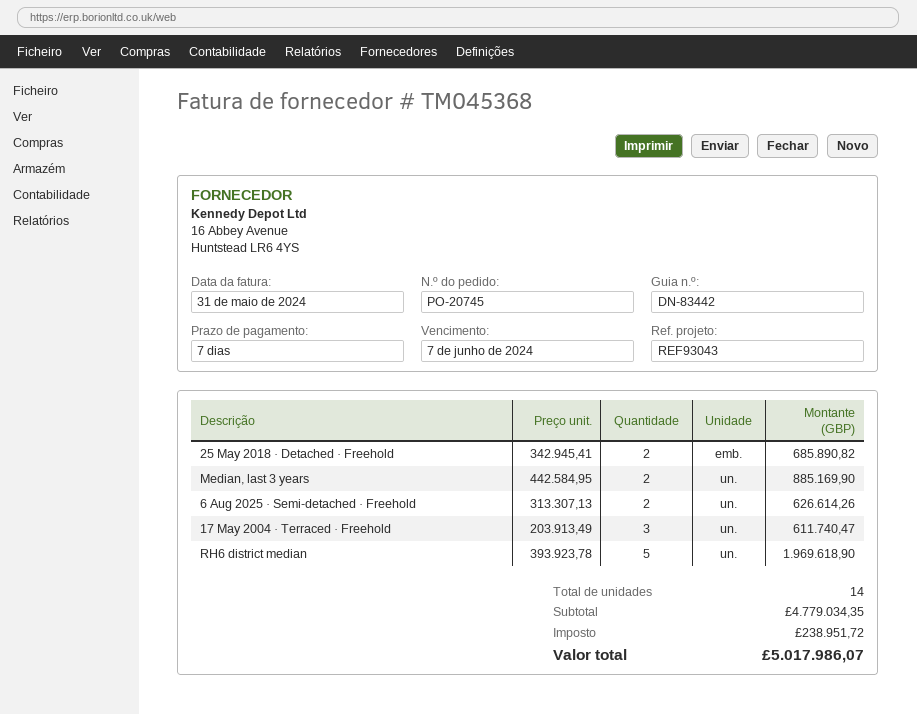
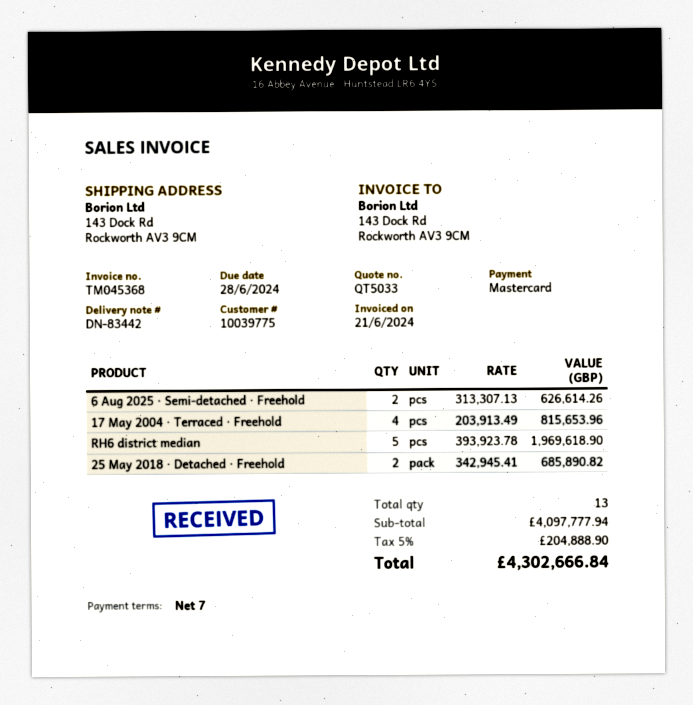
invoice date: 2024-05-31 -> 2024-06-21
due date: 2024-06-07 -> 2024-06-28
Median, last 3 years: 2 x 442584.95 = 885169.90 -> none
17 May 2004 · Terraced · Freehold: 3 x 203913.49 = 611740.47 -> 4 x 203913.49 = 815653.96
total quantity: 14 -> 13
subtotal: 4779034.35 -> 4097777.94
tax: 238951.72 -> 204888.90
total: 5017986.07 -> 4302666.84

